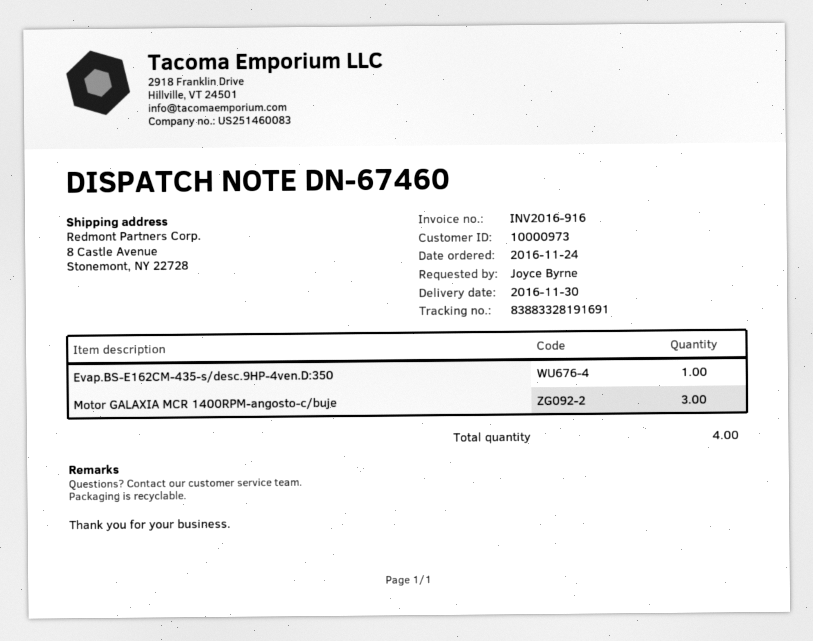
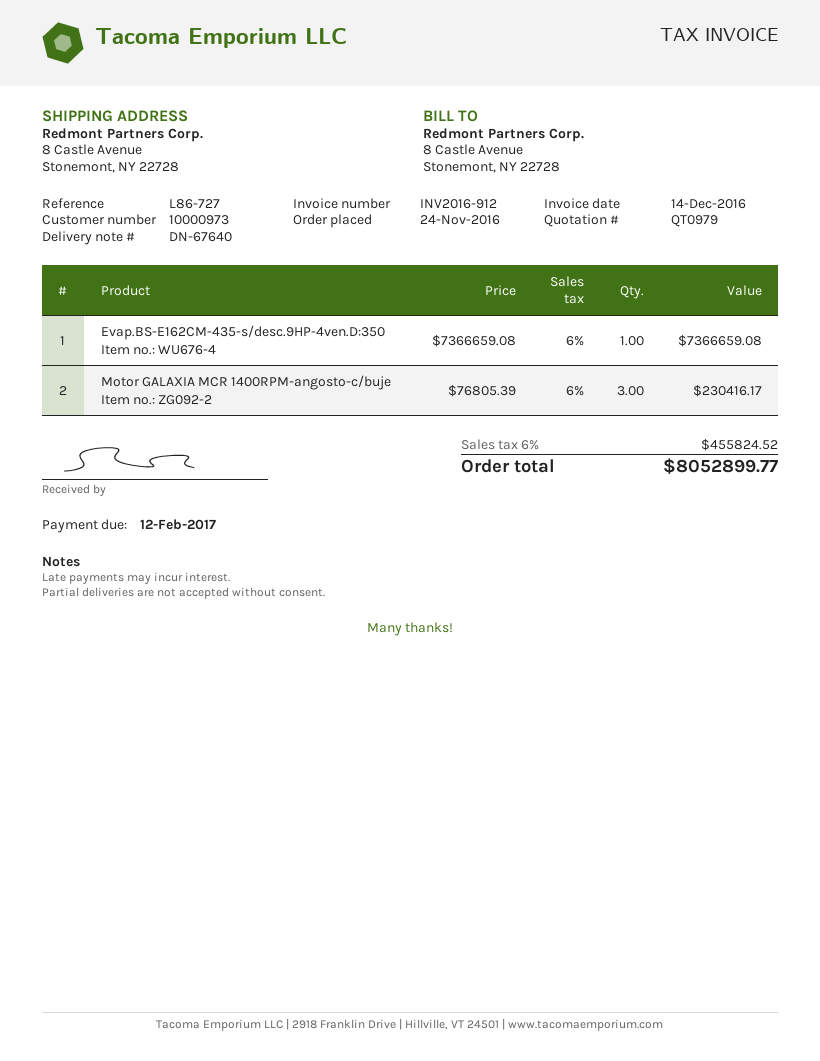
delivery note number: DN-67460 -> DN-67640
invoice number: INV2016-916 -> INV2016-912

